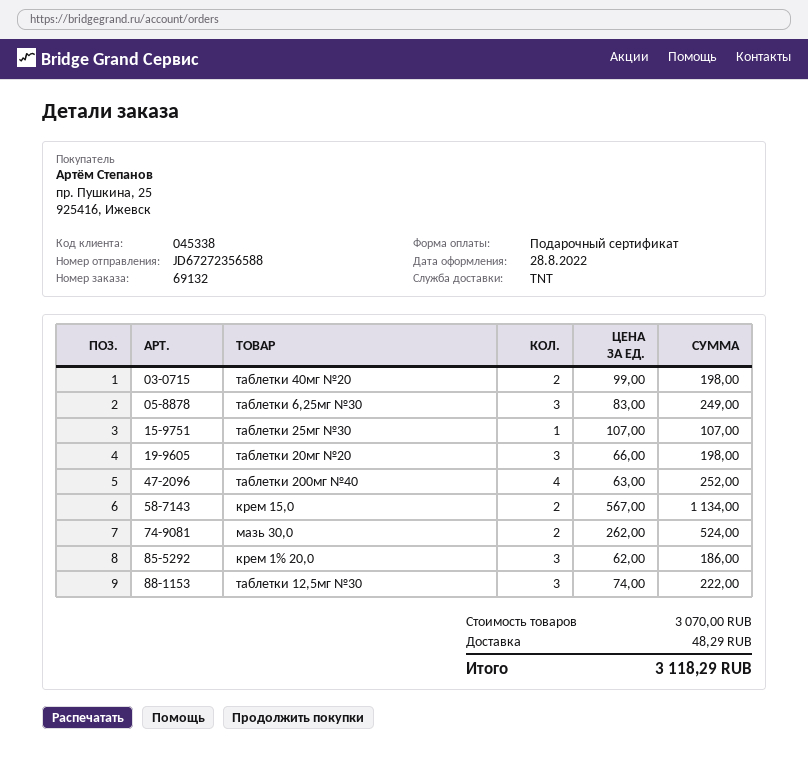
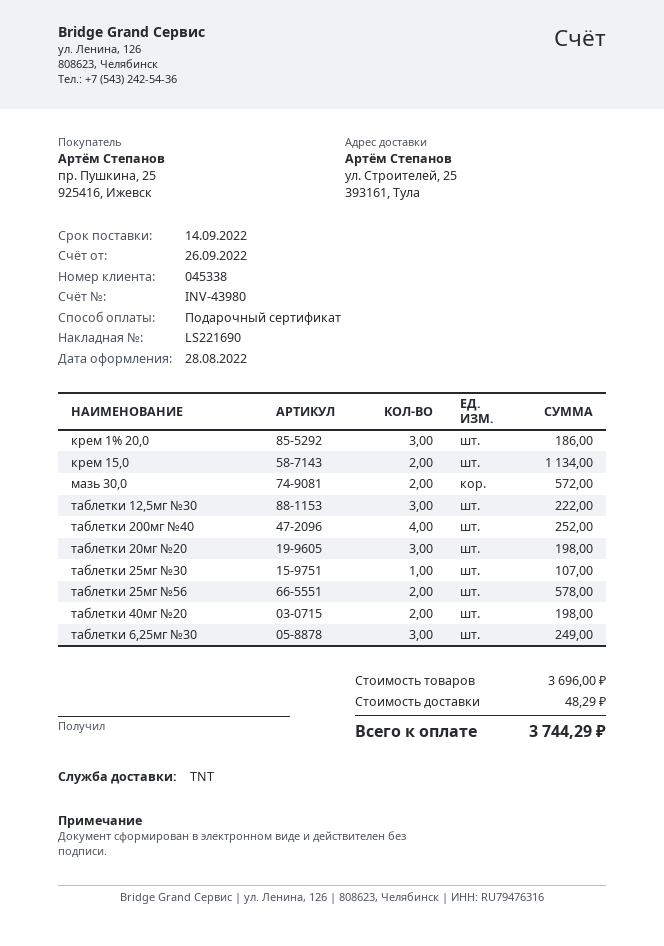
мазь 30,0: 2 for 524.00 -> 2 for 572.00
таблетки 25мг №56: none -> 2 for 578.00
subtotal: 3070.00 -> 3696.00
total: 3118.29 -> 3744.29

